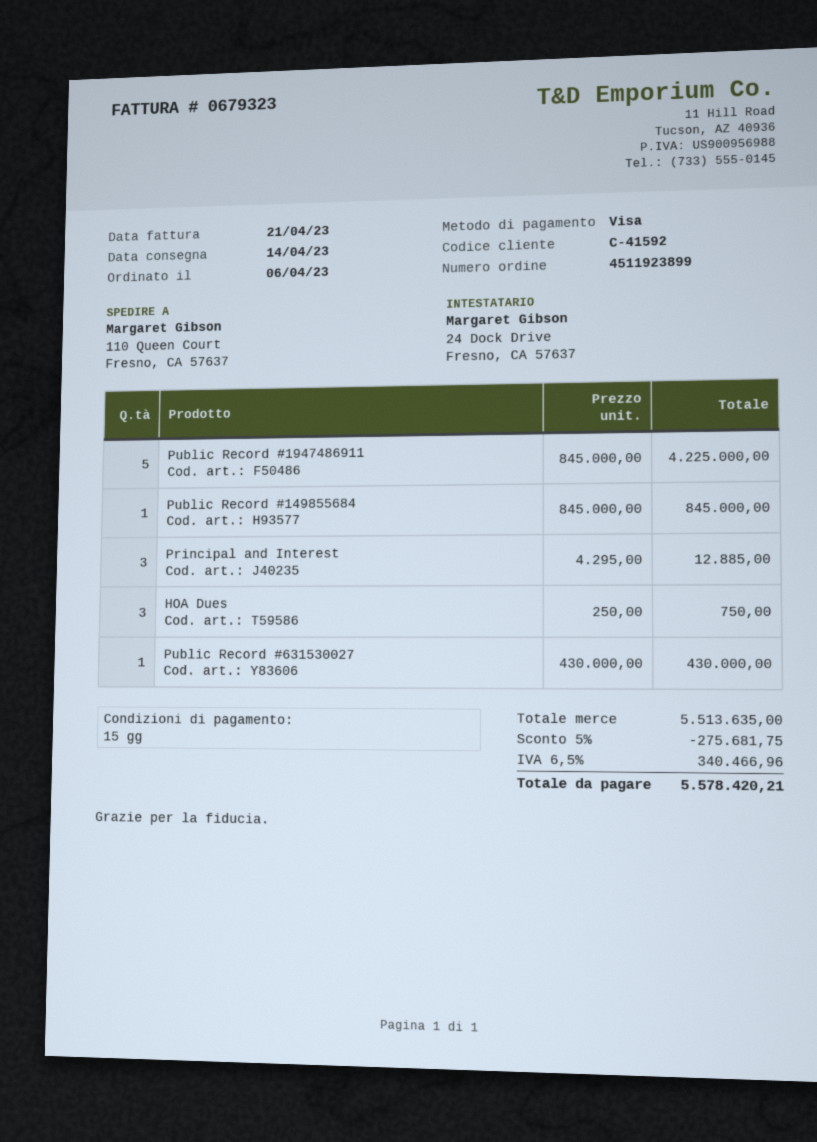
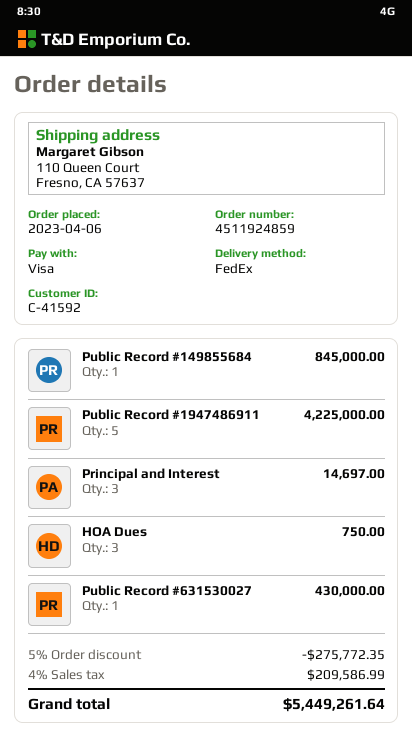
order number: 4511923899 -> 4511924859
Principal and Interest: 3 for 12885.00 -> 3 for 14697.00
discount: 5% = 275681.75 -> 5% = 275772.35
tax: 6.5% = 340466.96 -> 4% = 209586.99
total: 5578420.21 -> 5449261.64

